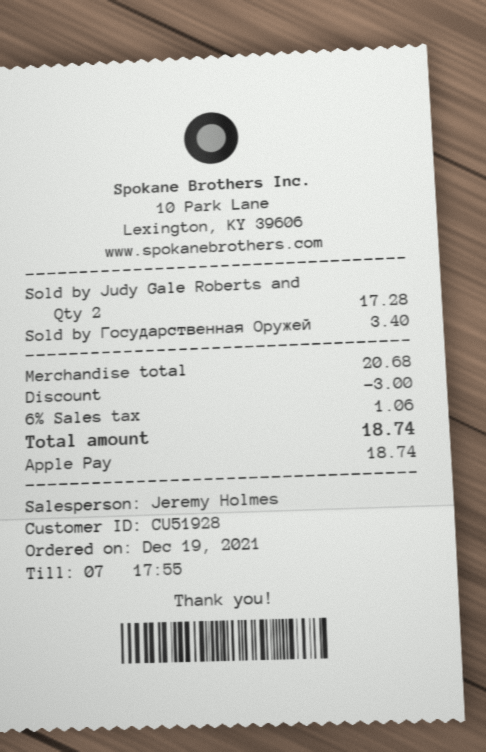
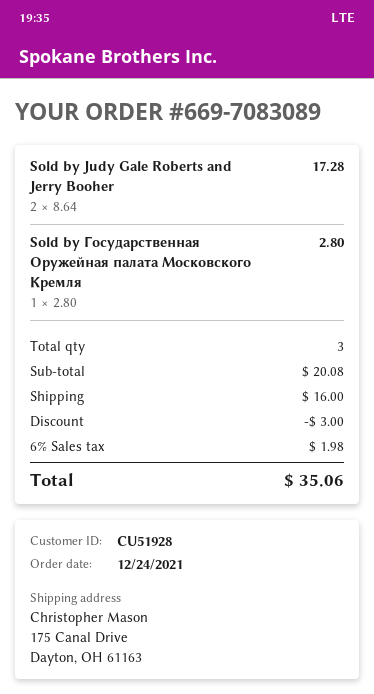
order date: 2021-12-19 -> 2021-12-24
Sold by Государственная Оружей: 1 for 3.40 -> 1 for 2.80
subtotal: 20.68 -> 20.08
shipping: none -> 16.00
tax: 6% = 1.06 -> 6% = 1.98
total: 18.74 -> 35.06

